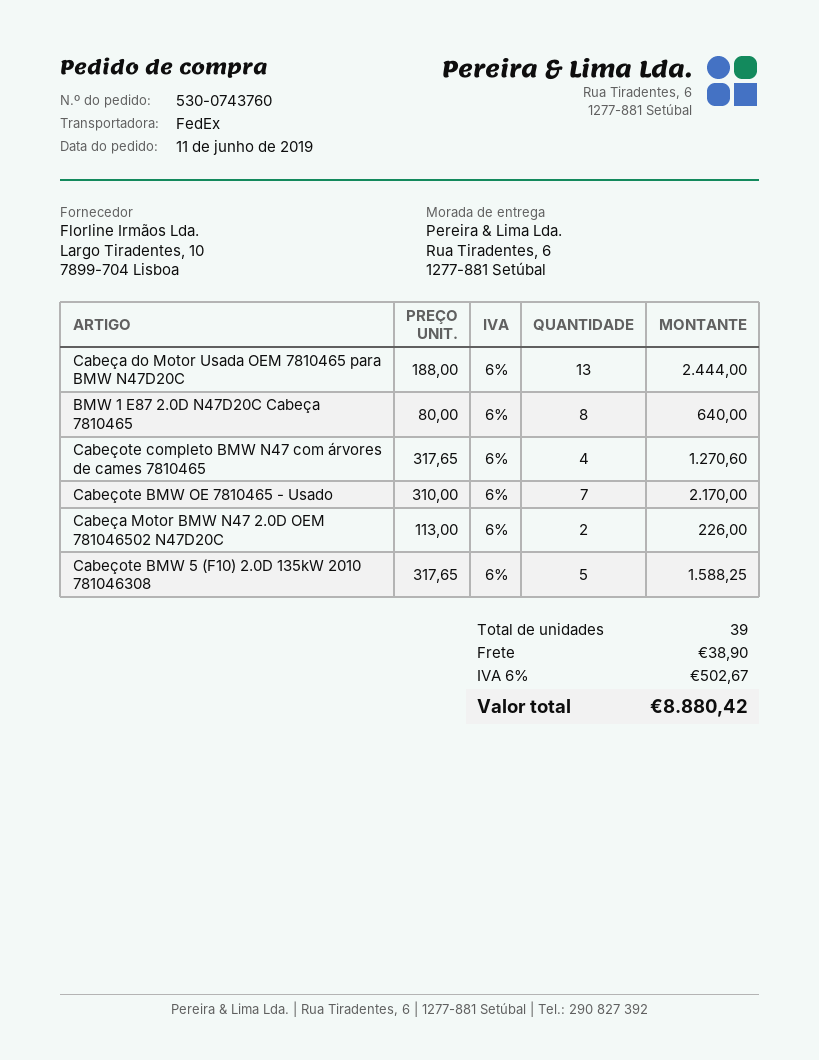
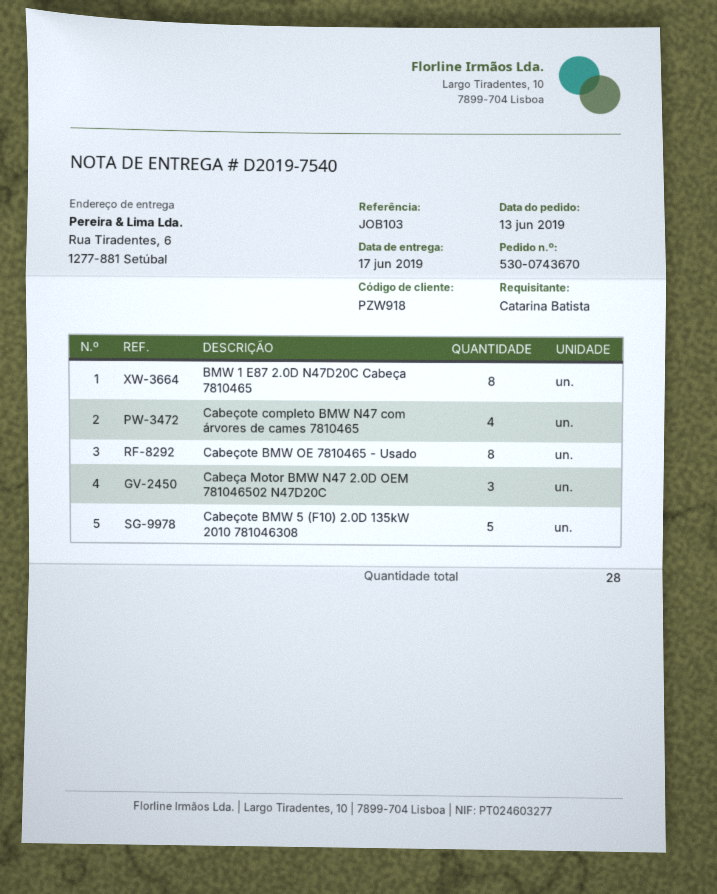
order number: 530-0743760 -> 530-0743670
order date: 2019-06-11 -> 2019-06-13
Cabeça do Motor Usada OEM 7810465 para BMW N47D20C: 13 -> none
Cabeçote BMW OE 7810465 - Usado: 7 -> 8
Cabeça Motor BMW N47 2.0D OEM 781046502 N47D20C: 2 -> 3
total quantity: 39 -> 28

